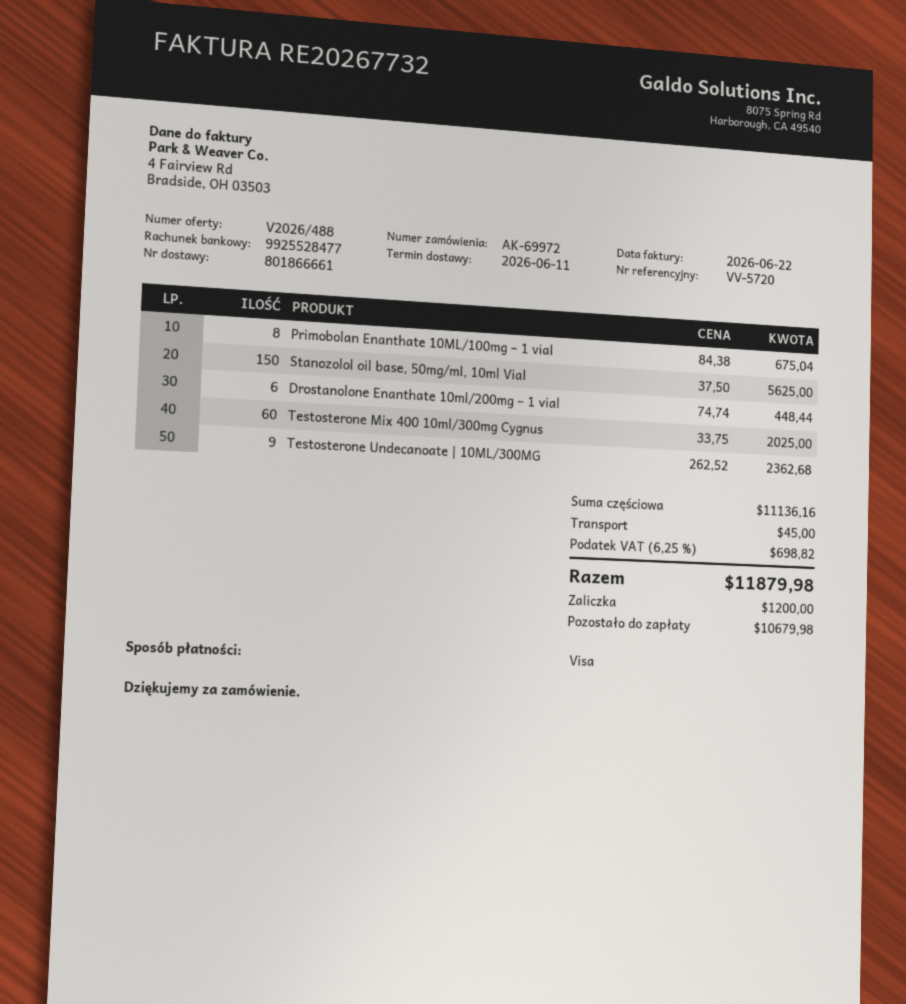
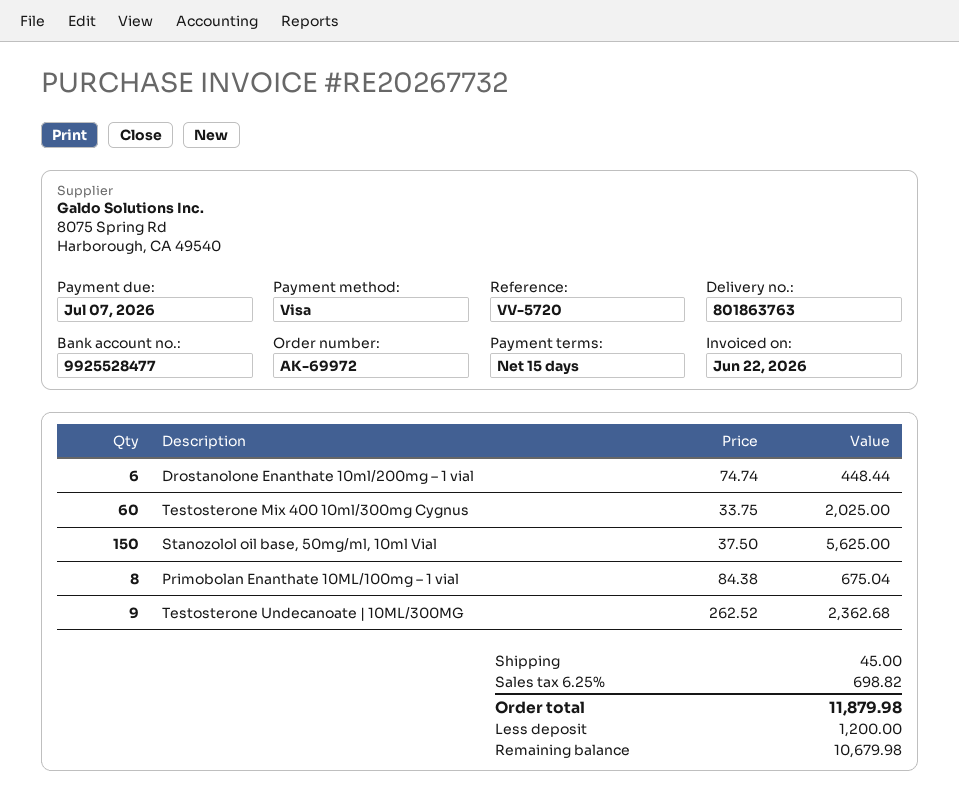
delivery note number: 801866661 -> 801863763

